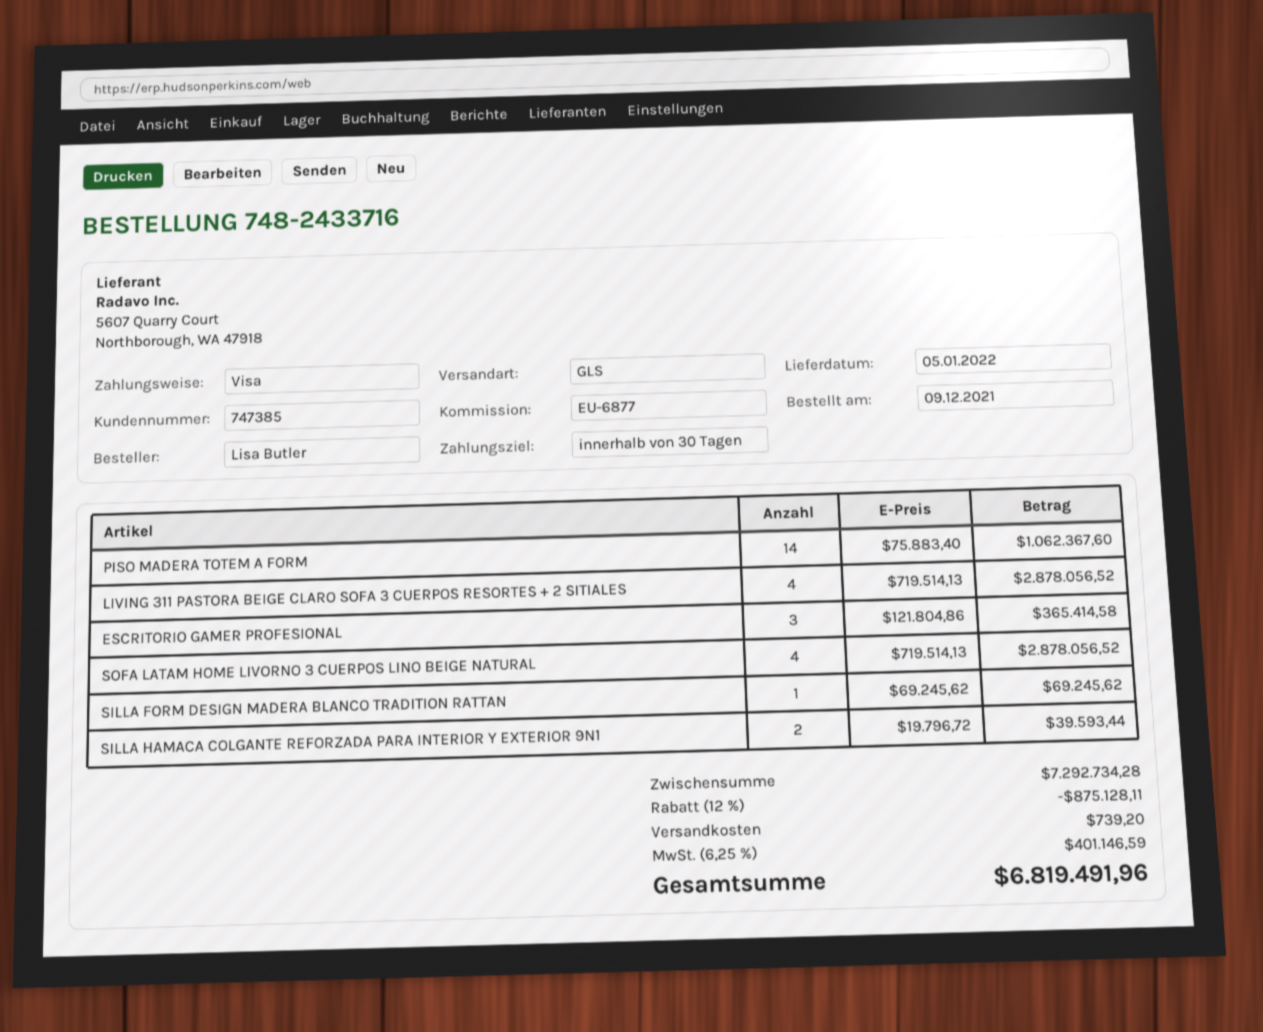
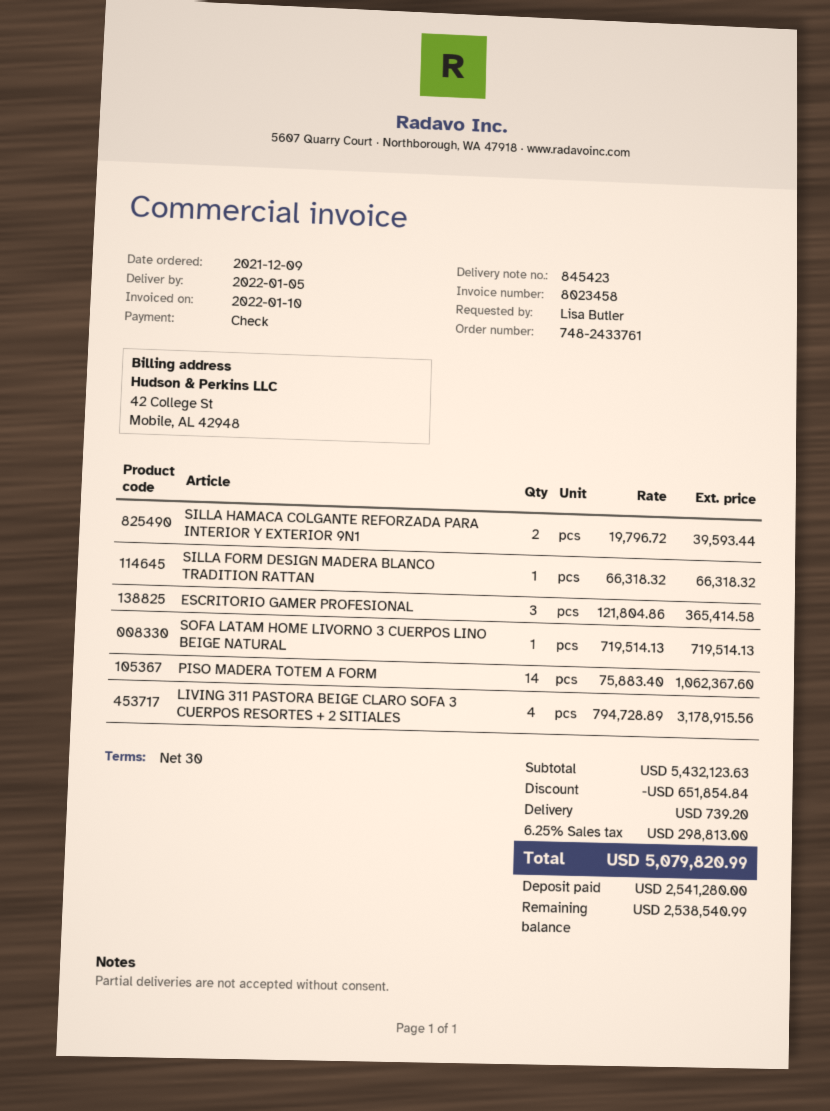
order number: 748-2433716 -> 748-2433761
payment method: Visa -> cheque
LIVING 311 PASTORA BEIGE CLARO SOFA 3 CUERPOS RESORTES + 2 SITIALES: 4 x 719514.13 = 2878056.52 -> 4 x 794728.89 = 3178915.56
SOFA LATAM HOME LIVORNO 3 CUERPOS LINO BEIGE NATURAL: 4 x 719514.13 = 2878056.52 -> 1 x 719514.13 = 719514.13
SILLA FORM DESIGN MADERA BLANCO TRADITION RATTAN: 1 x 69245.62 = 69245.62 -> 1 x 66318.32 = 66318.32
subtotal: 7292734.28 -> 5432123.63
discount: 875128.11 -> 651854.84
tax: 6.25% = 401146.59 -> 6.25% = 298813.00
total: 6819491.96 -> 5079820.99

